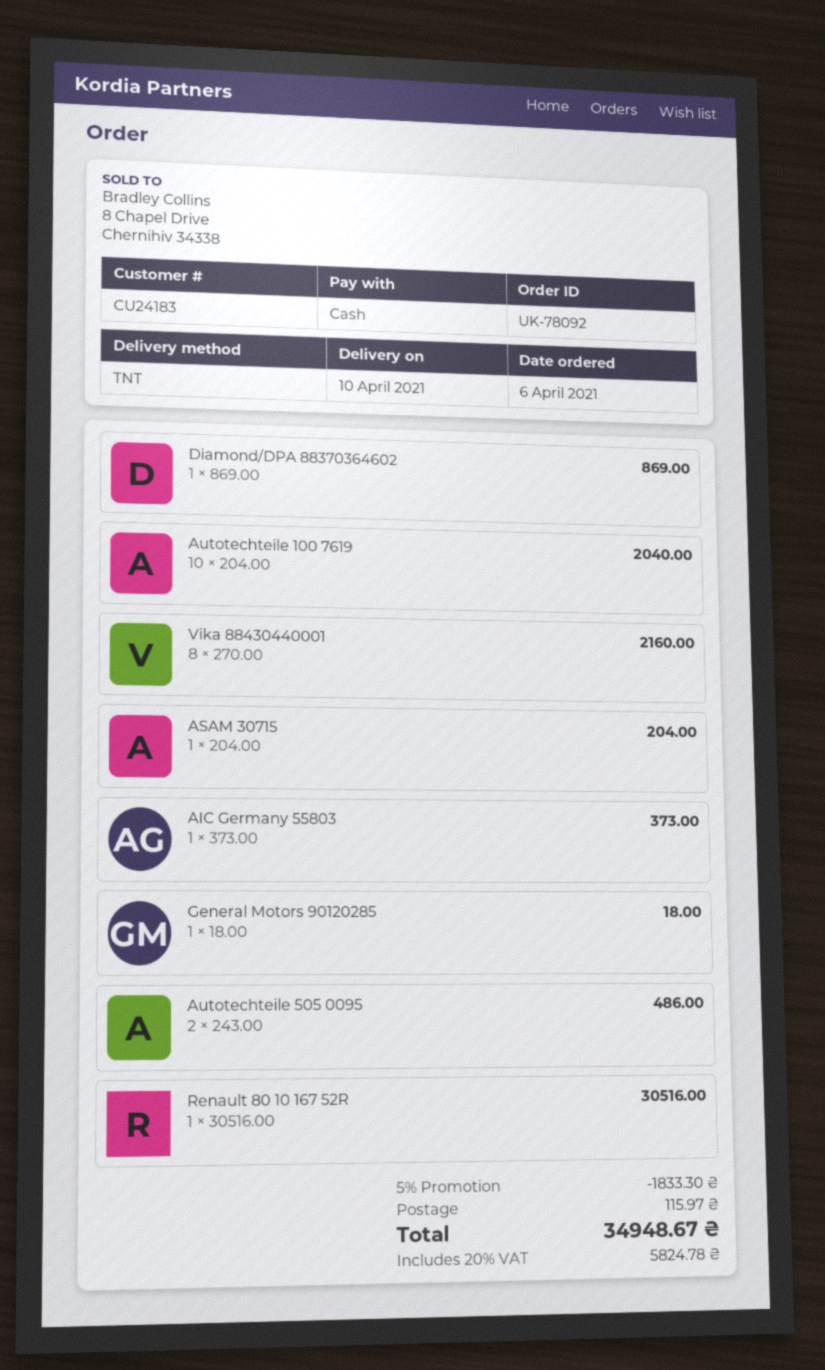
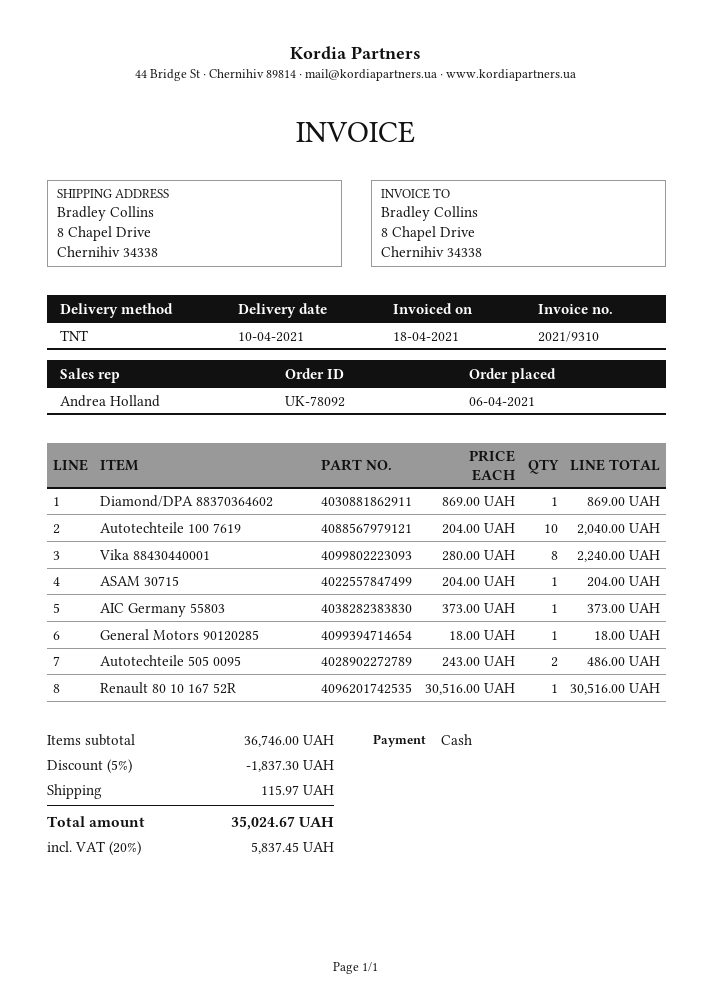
Vika 88430440001: 8 x 270.00 = 2160.00 -> 8 x 280.00 = 2240.00
discount: 5% = 1833.30 -> 5% = 1837.30
tax: 20% = 5824.78 -> 20% = 5837.45
total: 34948.67 -> 35024.67

